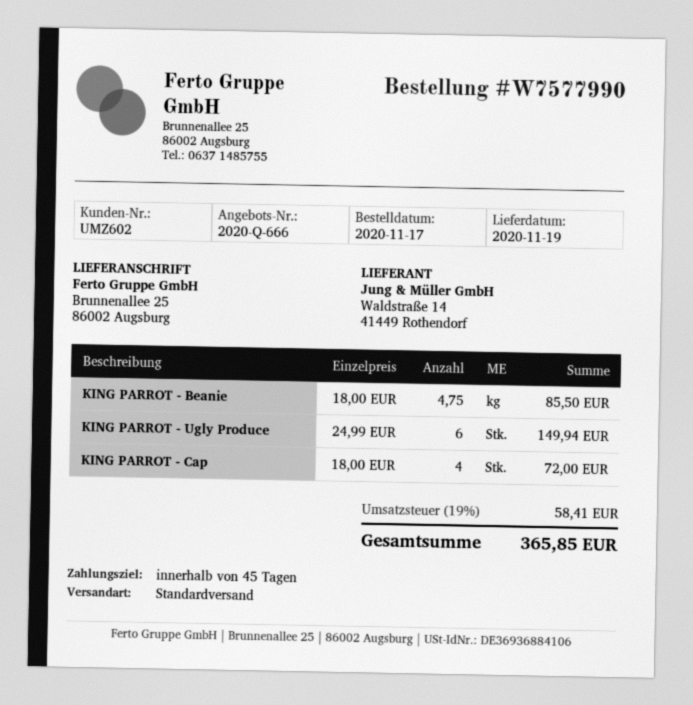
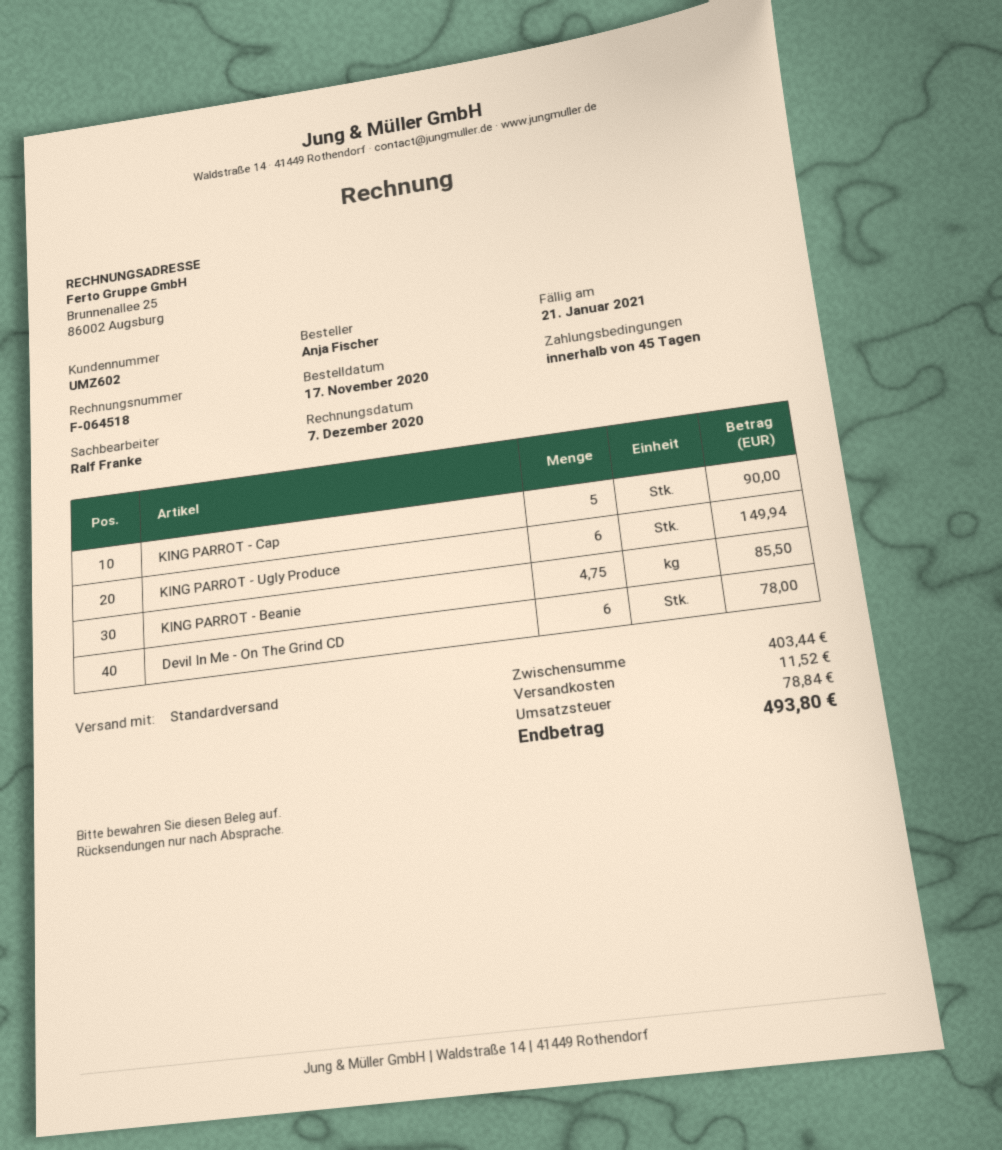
KING PARROT - Cap: 4 for 72.00 -> 5 for 90.00
Devil In Me - On The Grind CD: none -> 6 for 78.00
shipping: none -> 11.52
tax: 58.41 -> 78.84
total: 365.85 -> 493.80

